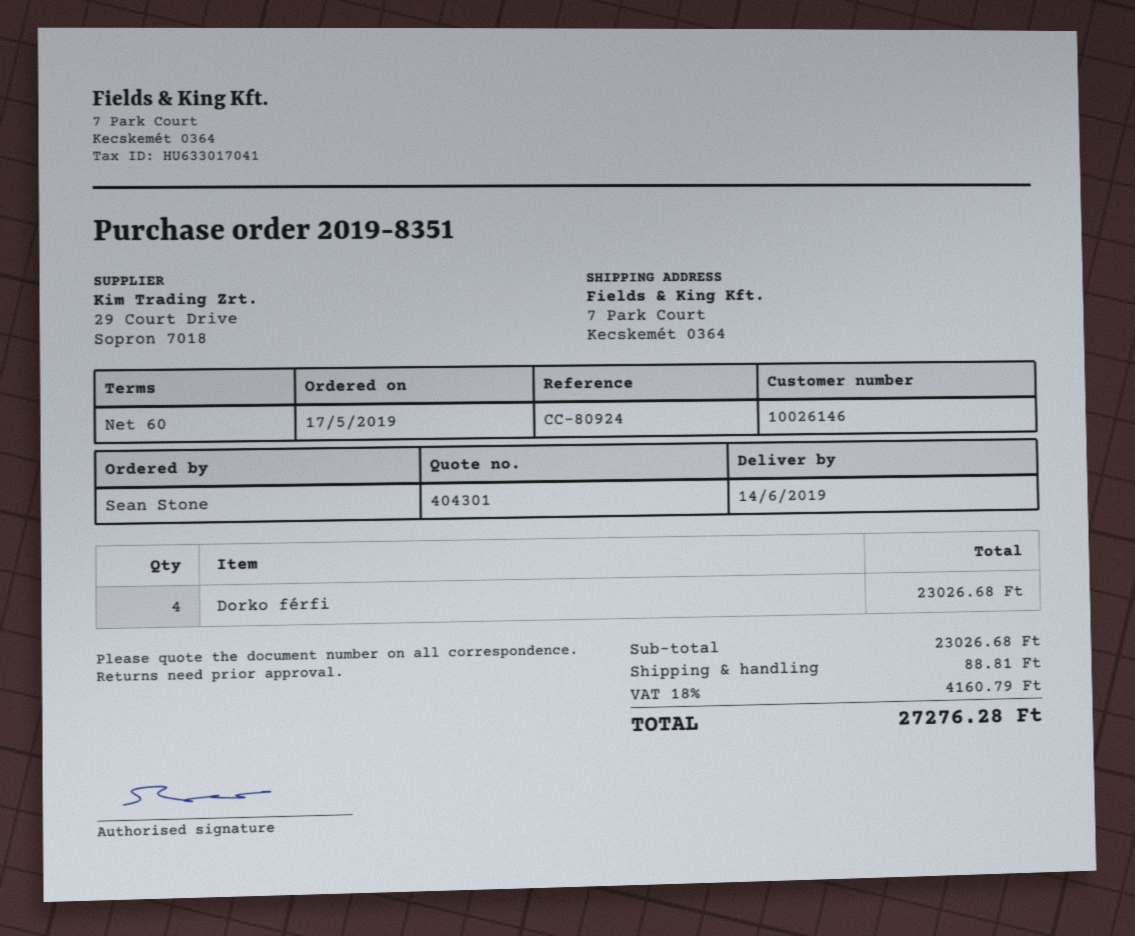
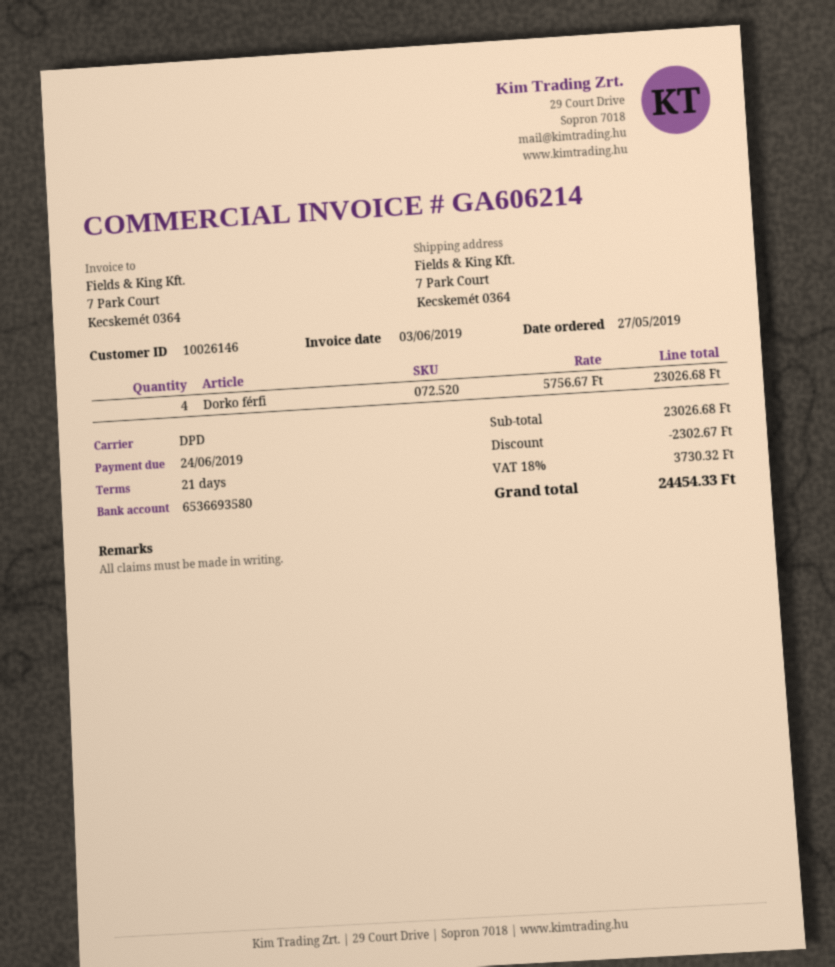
order date: 2019-05-17 -> 2019-05-27
payment terms: 60 days -> 21 days
discount: none -> 2302.67
shipping: 88.81 -> none
tax: 18% = 4160.79 -> 18% = 3730.32
total: 27276.28 -> 24454.33

